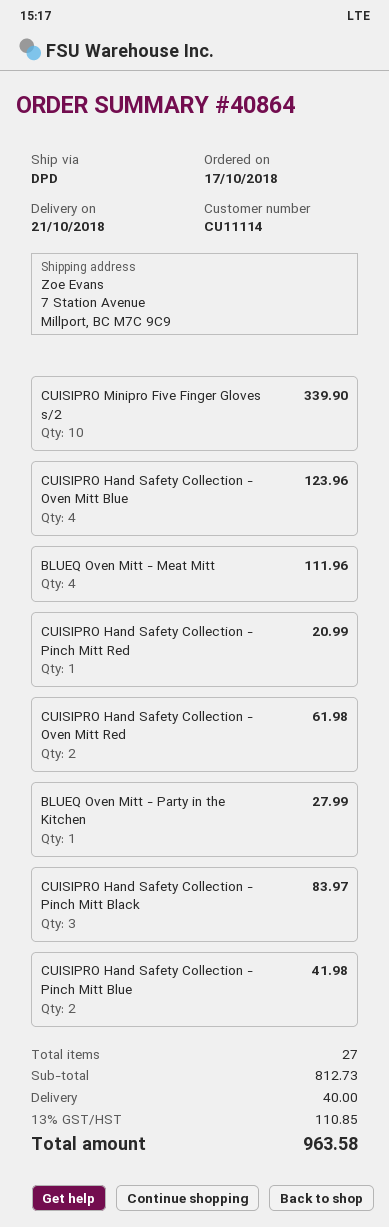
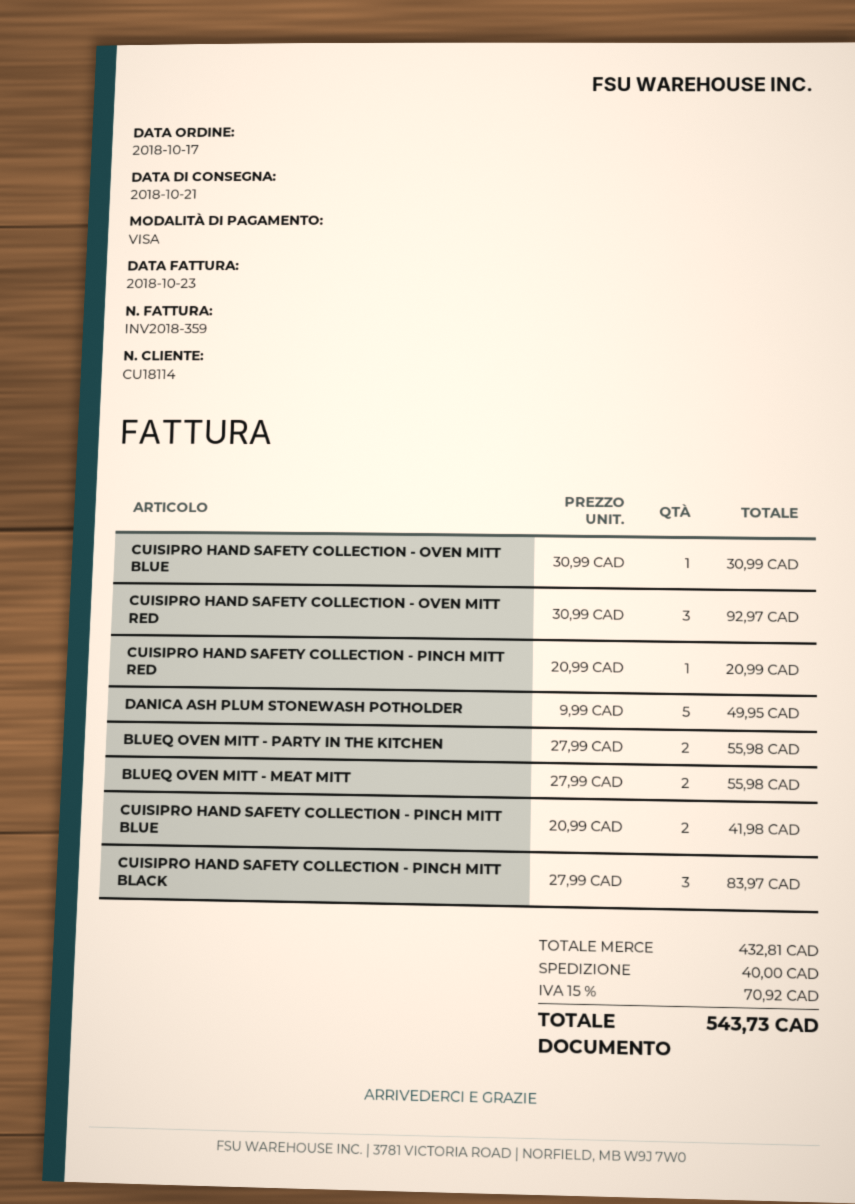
customer number: CU11114 -> CU18114
CUISIPRO Minipro Five Finger Gloves s/2: 10 for 339.90 -> none
CUISIPRO Hand Safety Collection - Oven Mitt Blue: 4 for 123.96 -> 1 for 30.99
BLUEQ Oven Mitt - Meat Mitt: 4 for 111.96 -> 2 for 55.98
CUISIPRO Hand Safety Collection - Oven Mitt Red: 2 for 61.98 -> 3 for 92.97
BLUEQ Oven Mitt - Party in the Kitchen: 1 for 27.99 -> 2 for 55.98
DANICA ASH PLUM STONEWASH POTHOLDER: none -> 5 for 49.95
subtotal: 812.73 -> 432.81
tax: 13% = 110.85 -> 15% = 70.92
total: 963.58 -> 543.73

